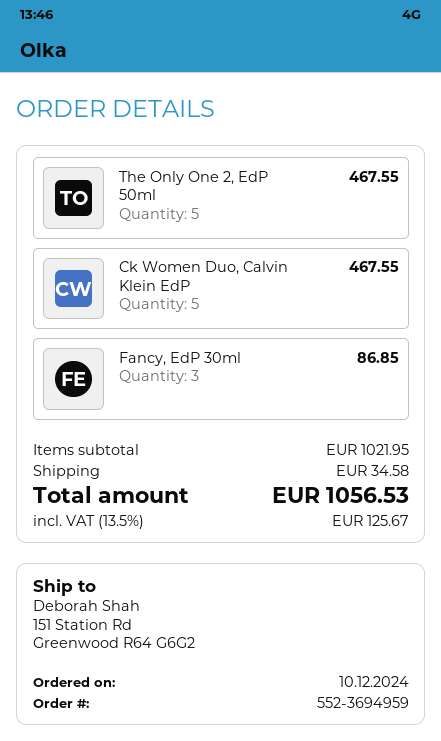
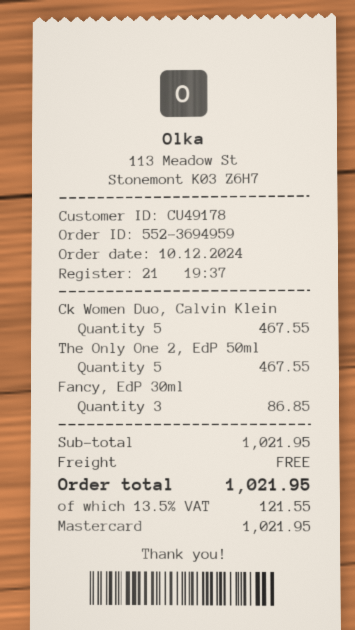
shipping: 34.58 -> 0.00
tax: 13.5% = 125.67 -> 13.5% = 121.55
total: 1056.53 -> 1021.95

